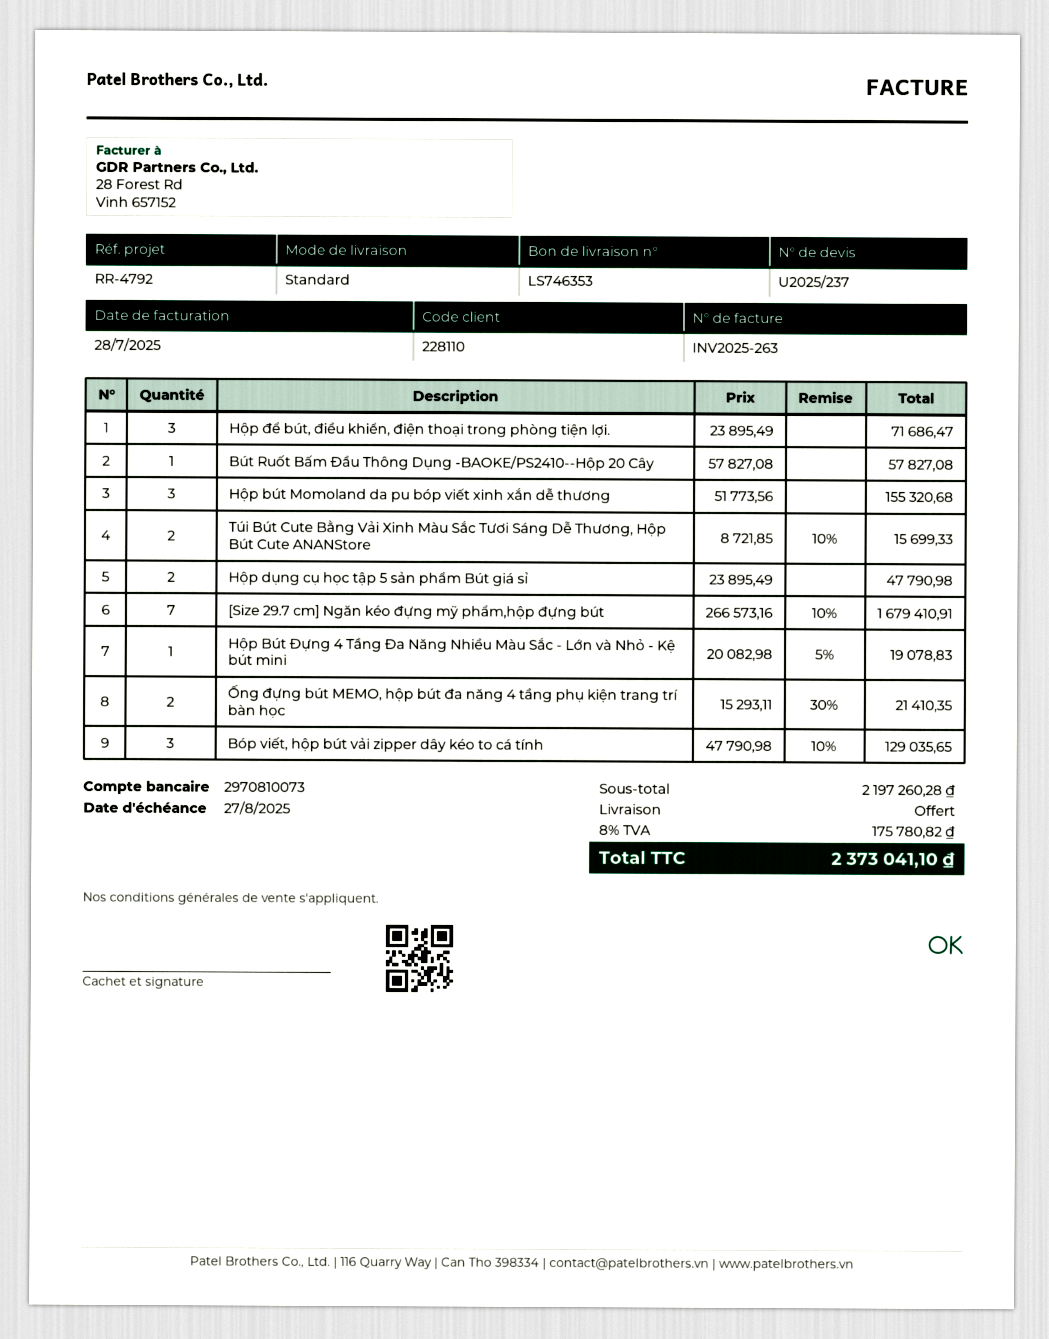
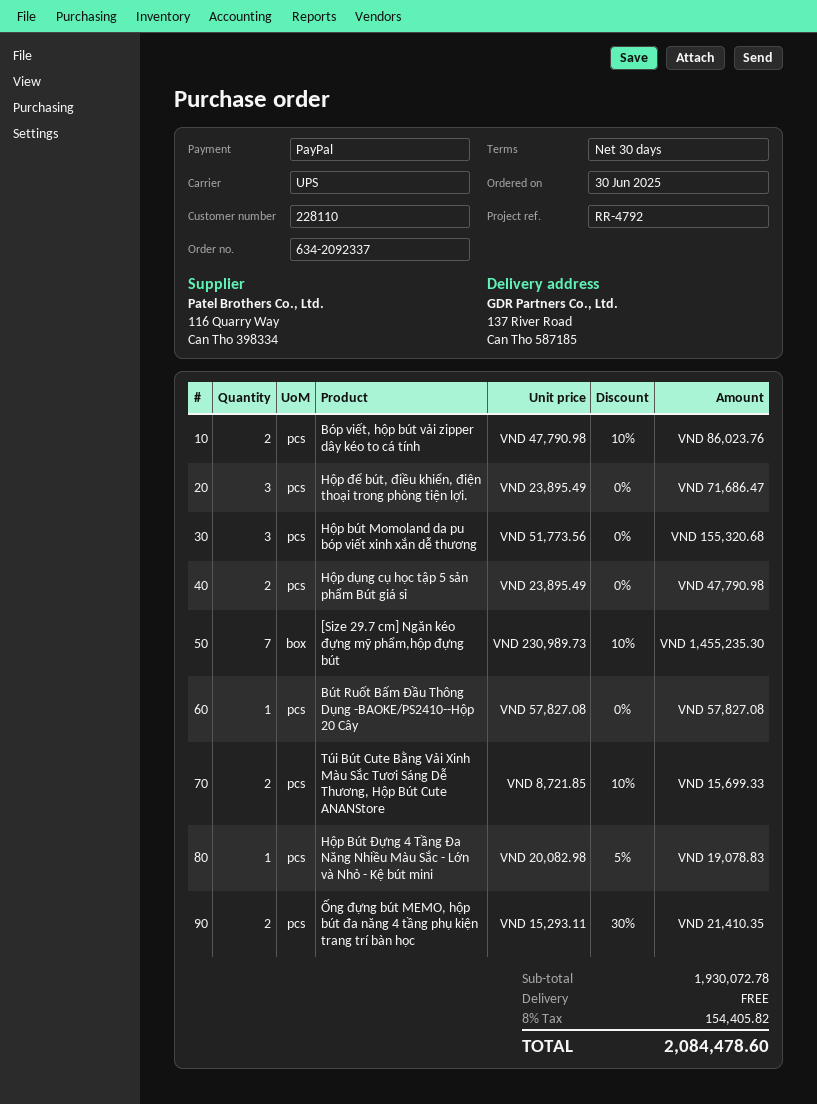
shipping method: standard -> UPS
[Size 29.7 cm] Ngăn kéo đựng mỹ phẩm,hộp đựng bút: 7 x 266573.16 - 10% = 1679410.91 -> 7 x 230989.73 - 10% = 1455235.30
Bóp viết, hộp bút vải zipper dây kéo to cá tính: 3 x 47790.98 - 10% = 129035.65 -> 2 x 47790.98 - 10% = 86023.76
subtotal: 2197260.28 -> 1930072.78
tax: 8% = 175780.82 -> 8% = 154405.82
total: 2373041.10 -> 2084478.60

